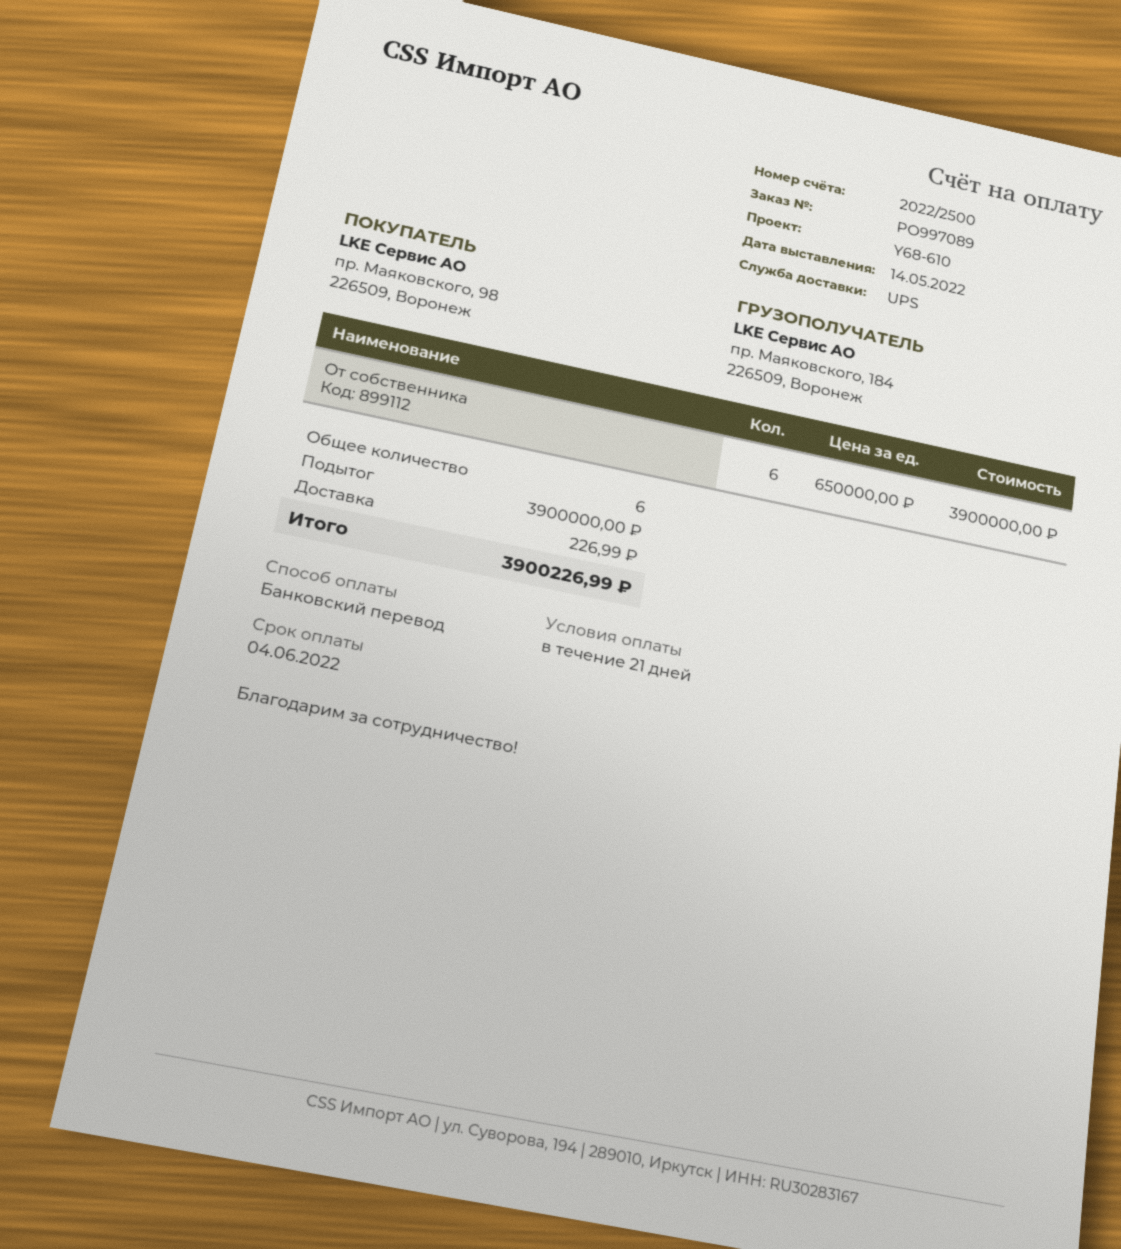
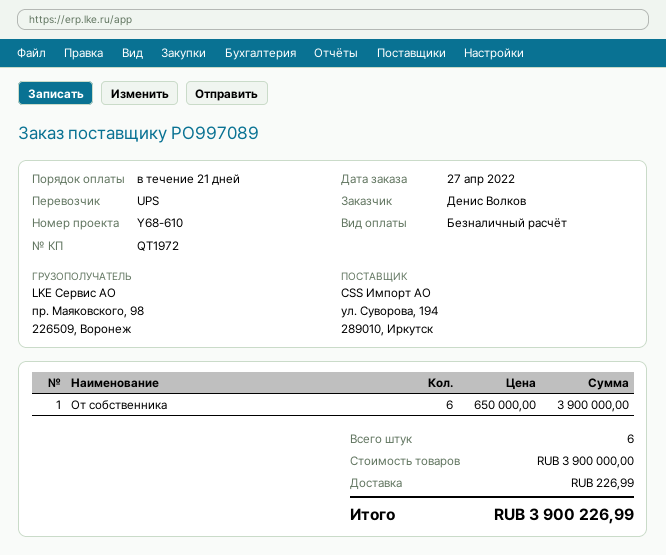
ship to: пр. Маяковского, 184, 226509, Воронеж -> пр. Маяковского, 98, 226509, Воронеж

